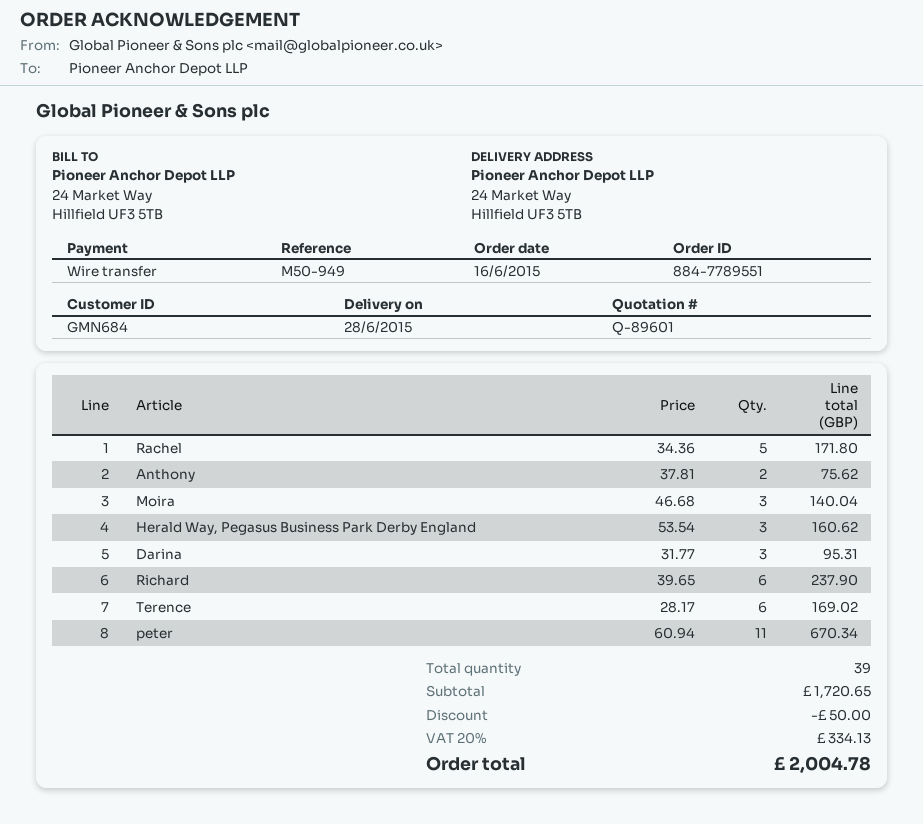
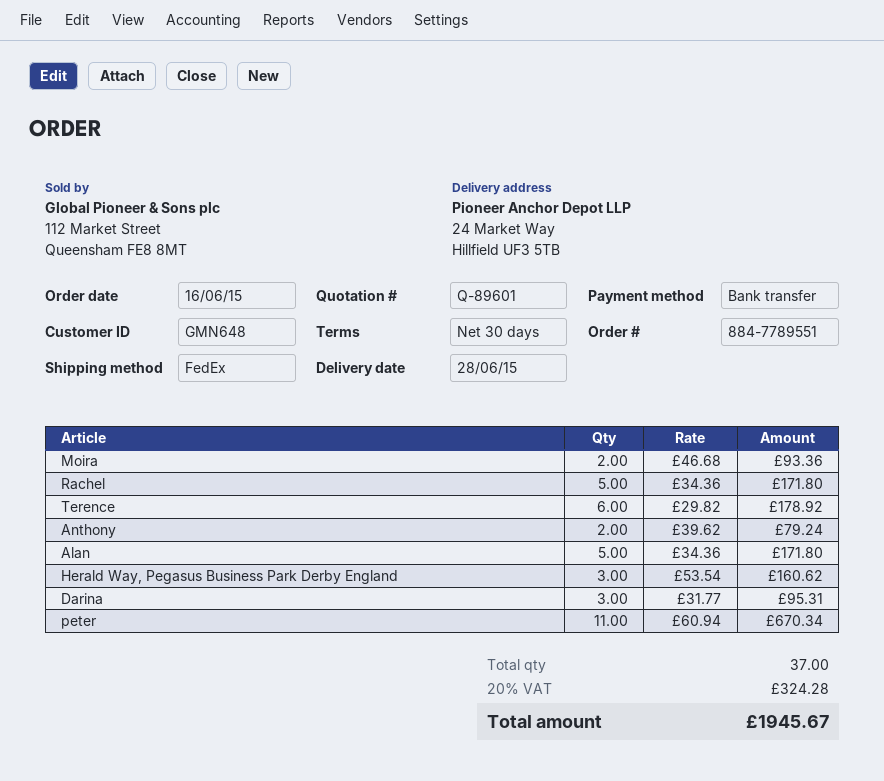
customer number: GMN684 -> GMN648
Anthony: 2 x 37.81 = 75.62 -> 2 x 39.62 = 79.24
Moira: 3 x 46.68 = 140.04 -> 2 x 46.68 = 93.36
Richard: 6 x 39.65 = 237.90 -> none
Terence: 6 x 28.17 = 169.02 -> 6 x 29.82 = 178.92
Alan: none -> 5 x 34.36 = 171.80
total quantity: 39 -> 37
discount: 50.00 -> none
tax: 20% = 334.13 -> 20% = 324.28
total: 2004.78 -> 1945.67

